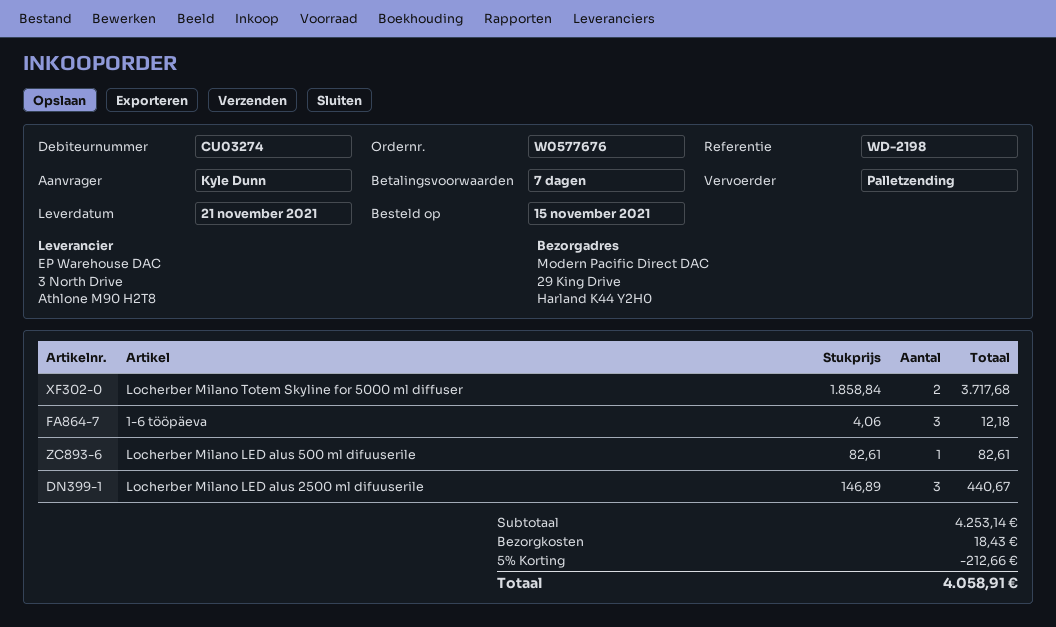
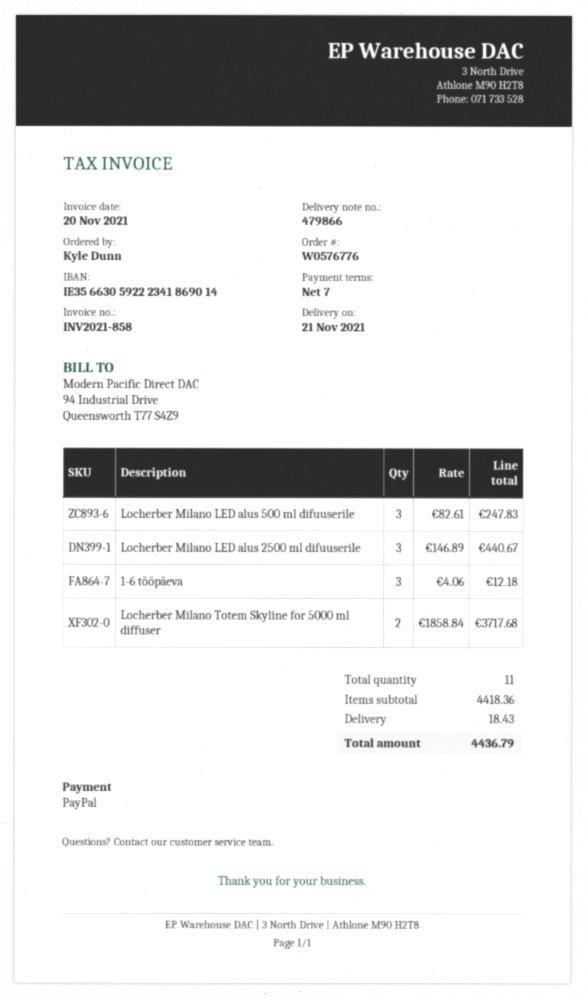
order number: W0577676 -> W0576776
Locherber Milano LED alus 500 ml difuuserile: 1 x 82.61 = 82.61 -> 3 x 82.61 = 247.83
subtotal: 4253.14 -> 4418.36
discount: 5% = 212.66 -> none
total: 4058.91 -> 4436.79

